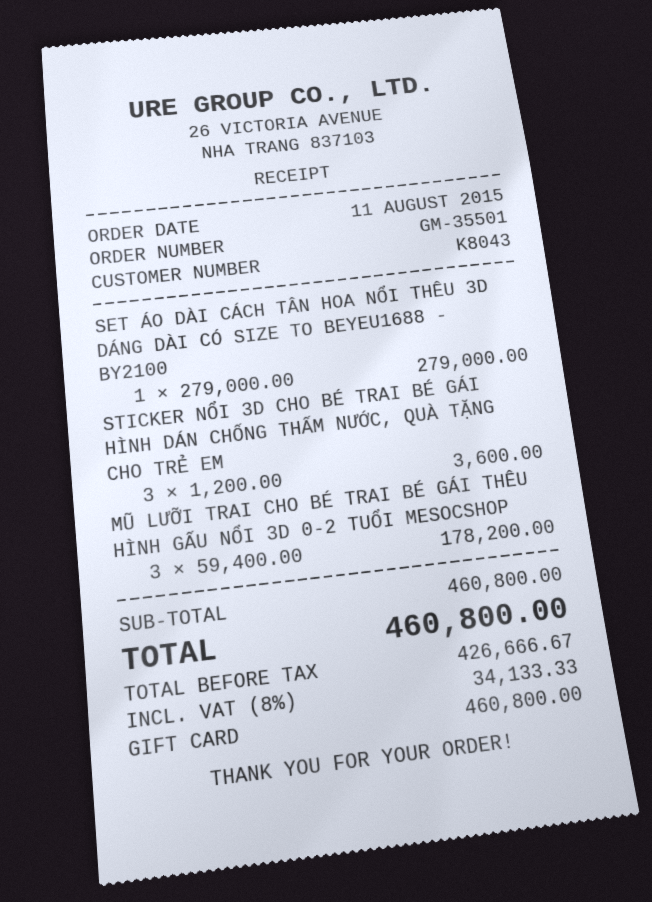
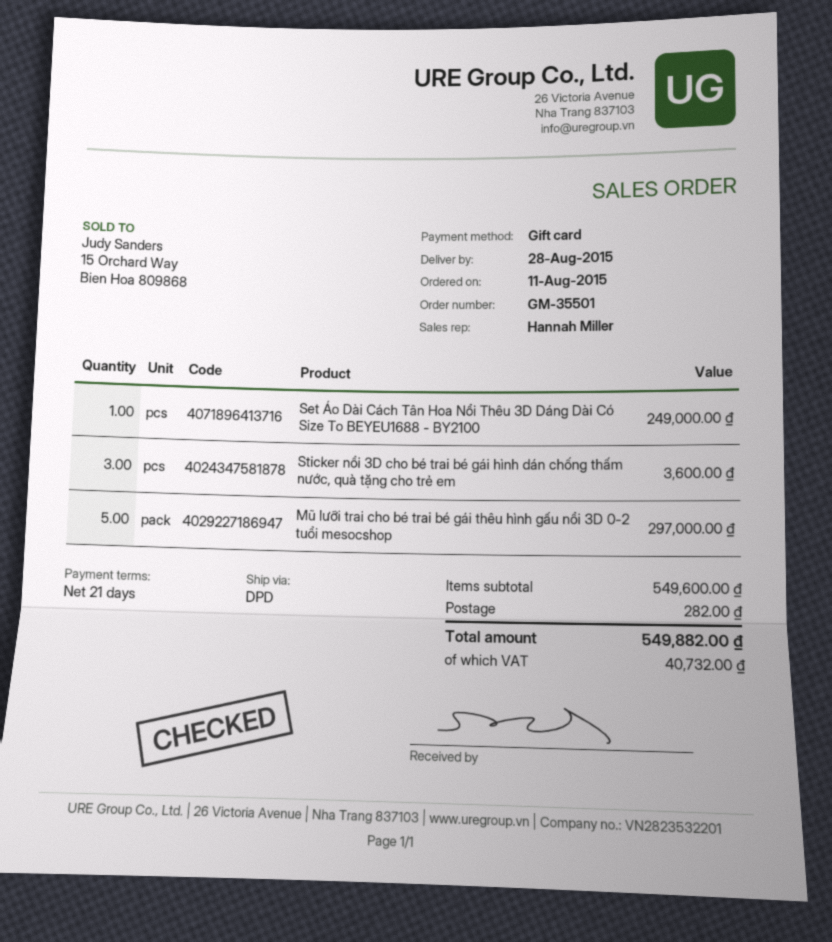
SET ÁO DÀI CÁCH TÂN HOA NỔI THÊU 3D DÁNG DÀI CÓ SIZE TO BEYEU1688 - BY2100: 1 for 279000.00 -> 1 for 249000.00
MŨ LƯỠI TRAI CHO BÉ TRAI BÉ GÁI THÊU HÌNH GẤU NỔI 3D 0-2 TUỔI MESOCSHOP: 3 for 178200.00 -> 5 for 297000.00
subtotal: 460800.00 -> 549600.00
shipping: none -> 282.00
tax: 34133.33 -> 40732.00
total: 460800.00 -> 549882.00

